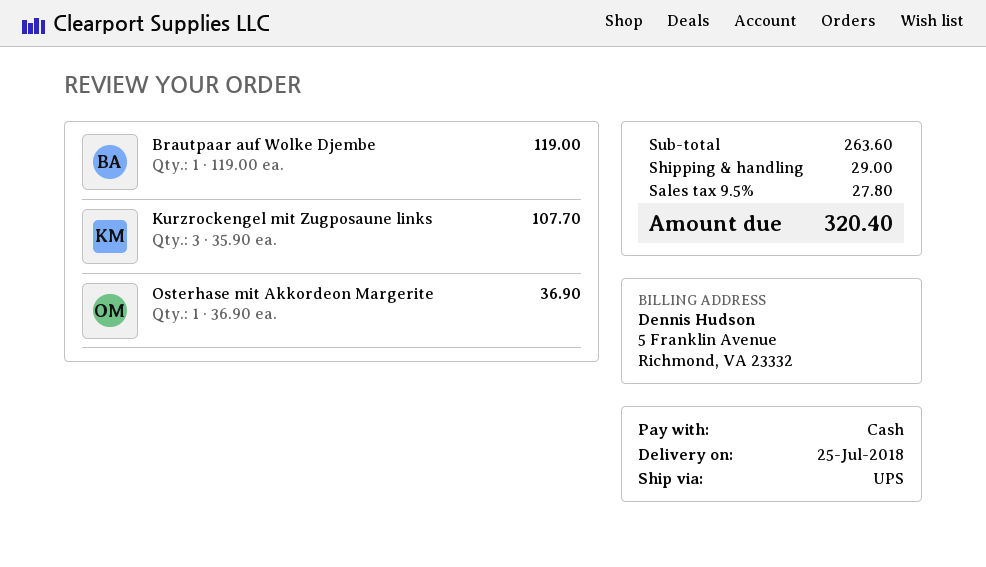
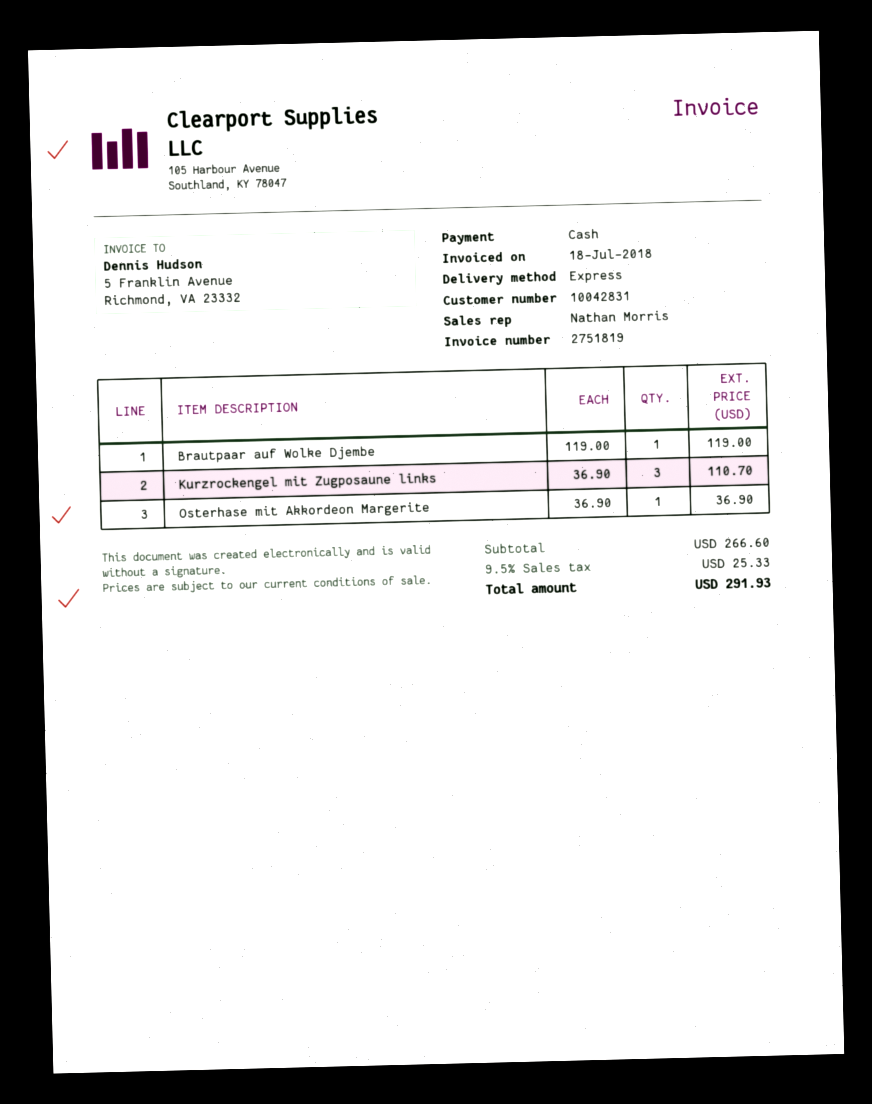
shipping method: UPS -> express
Kurzrockengel mit Zugposaune links: 3 x 35.90 = 107.70 -> 3 x 36.90 = 110.70
subtotal: 263.60 -> 266.60
shipping: 29.00 -> none
tax: 9.5% = 27.80 -> 9.5% = 25.33
total: 320.40 -> 291.93

